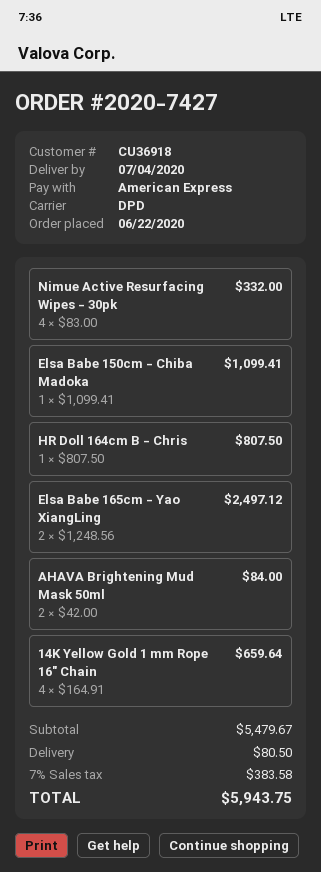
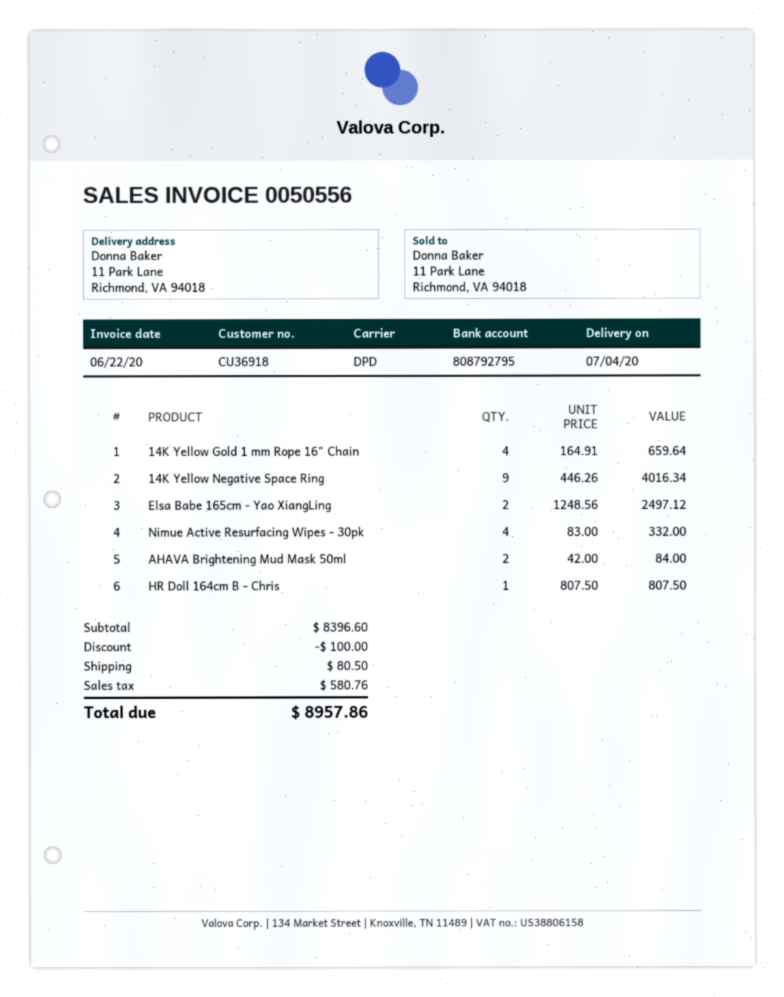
Elsa Babe 150cm - Chiba Madoka: 1 x 1099.41 = 1099.41 -> none
14K Yellow Negative Space Ring: none -> 9 x 446.26 = 4016.34
subtotal: 5479.67 -> 8396.60
discount: none -> 100.00
tax: 383.58 -> 580.76
total: 5943.75 -> 8957.86

